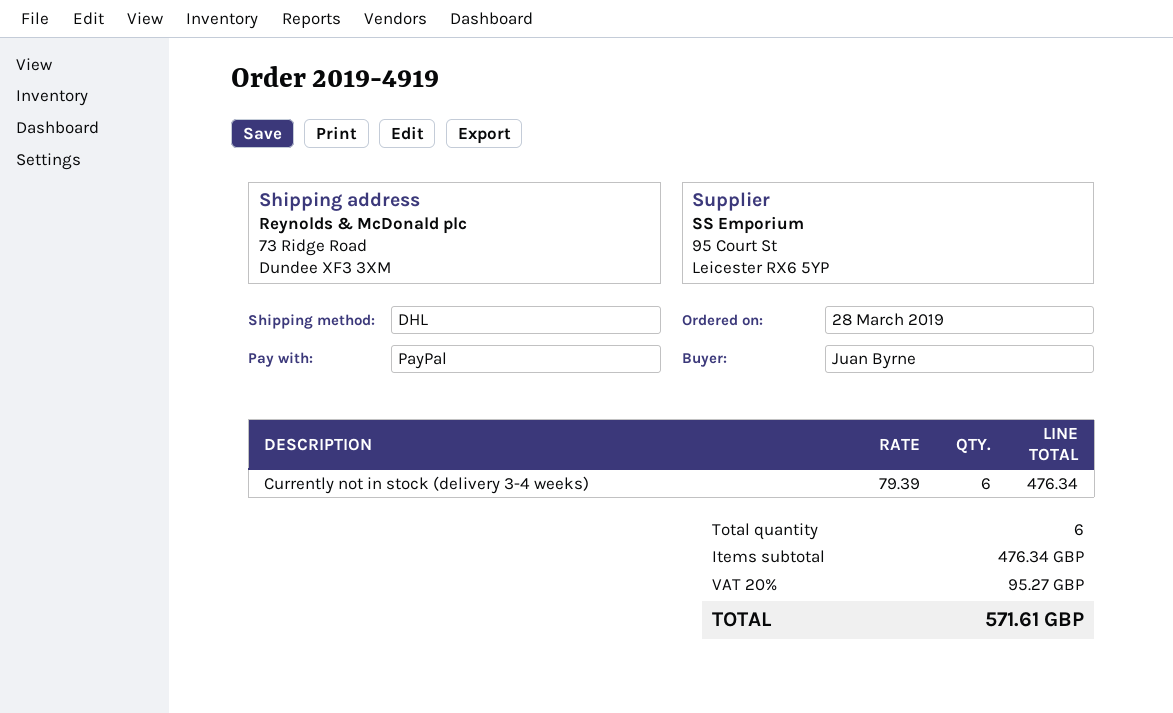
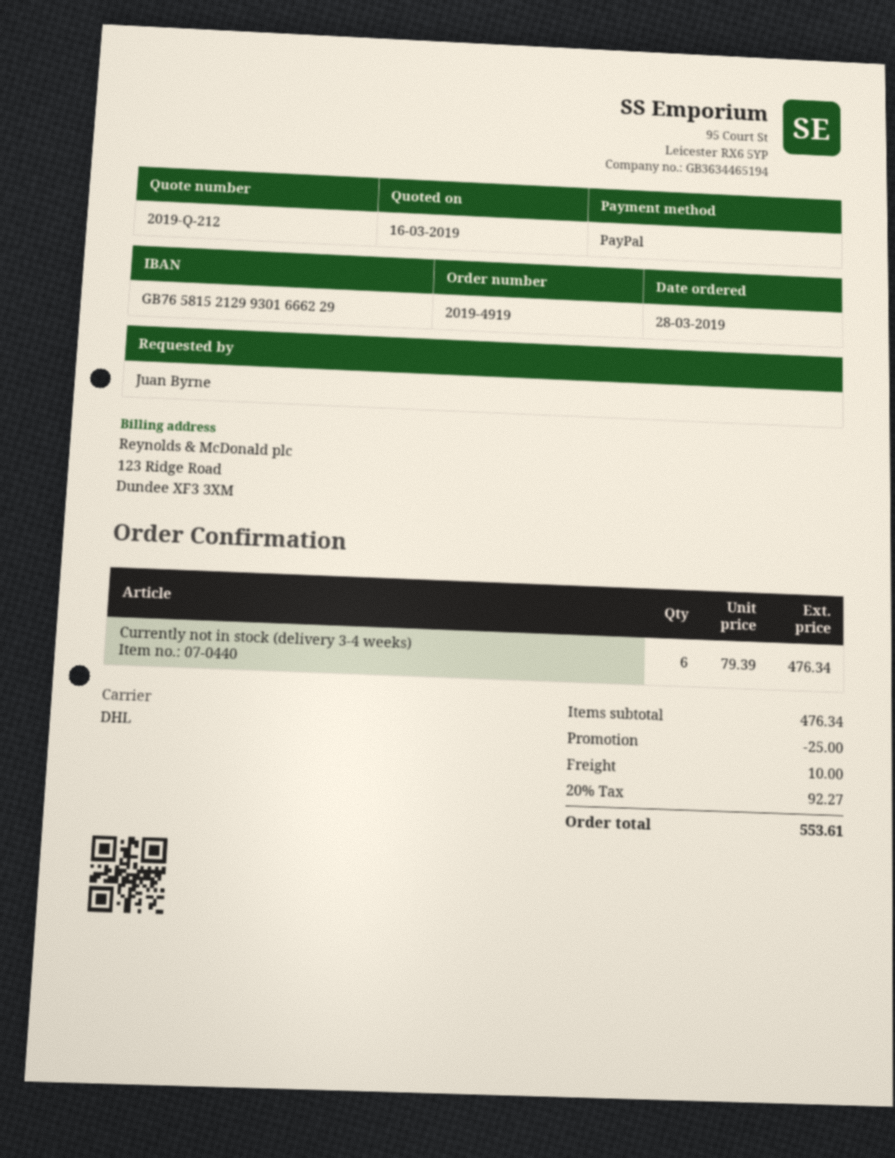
discount: none -> 25.00
shipping: none -> 10.00
tax: 20% = 95.27 -> 20% = 92.27
total: 571.61 -> 553.61

